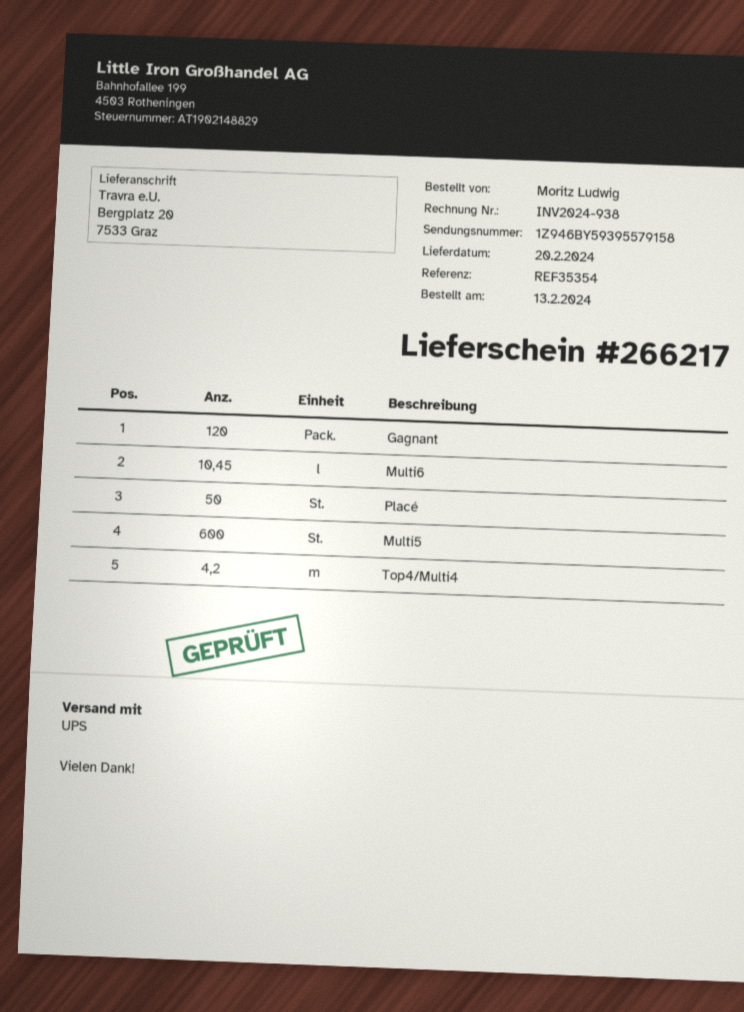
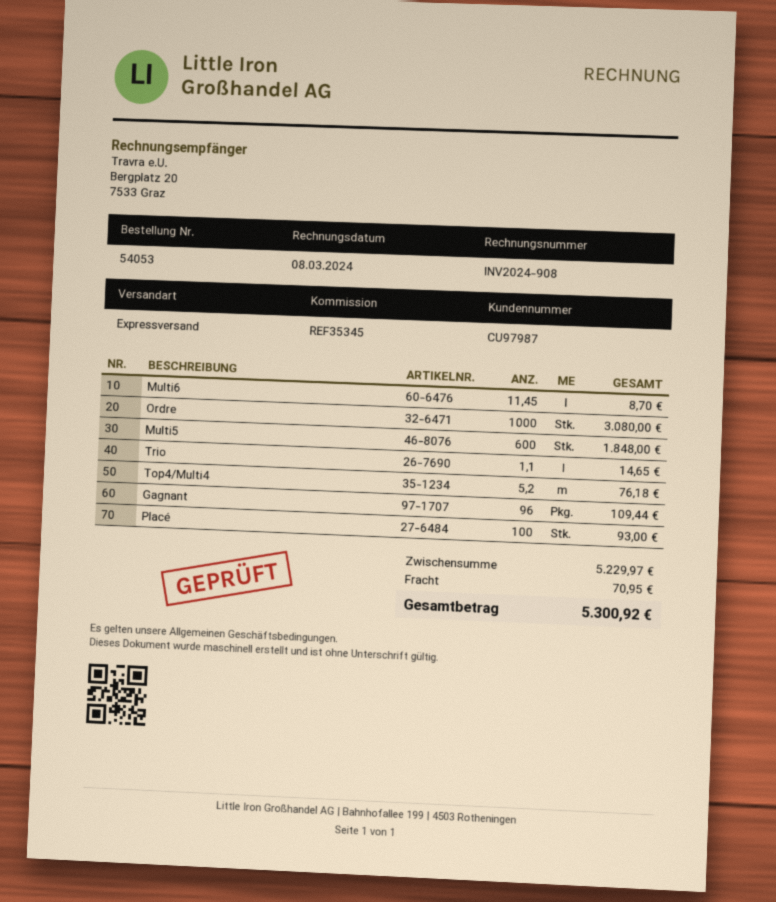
invoice number: INV2024-938 -> INV2024-908
reference: REF35354 -> REF35345
shipping method: UPS -> express
Gagnant: 120 -> 96
Multi6: 10.45 -> 11.45
Placé: 50 -> 100
Top4/Multi4: 4.2 -> 5.2
Ordre: none -> 1000
Trio: none -> 1.1

